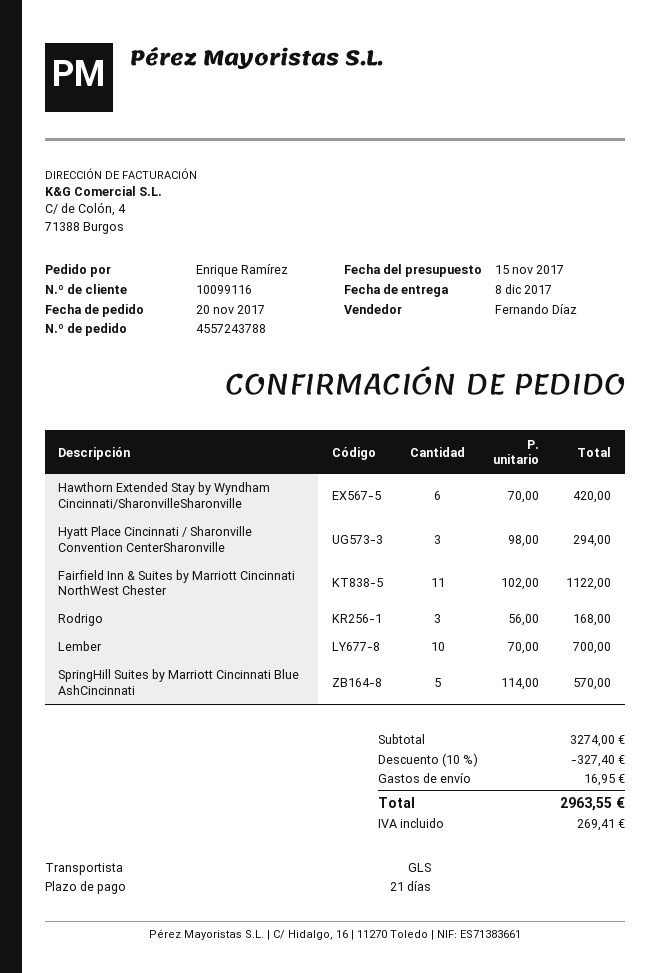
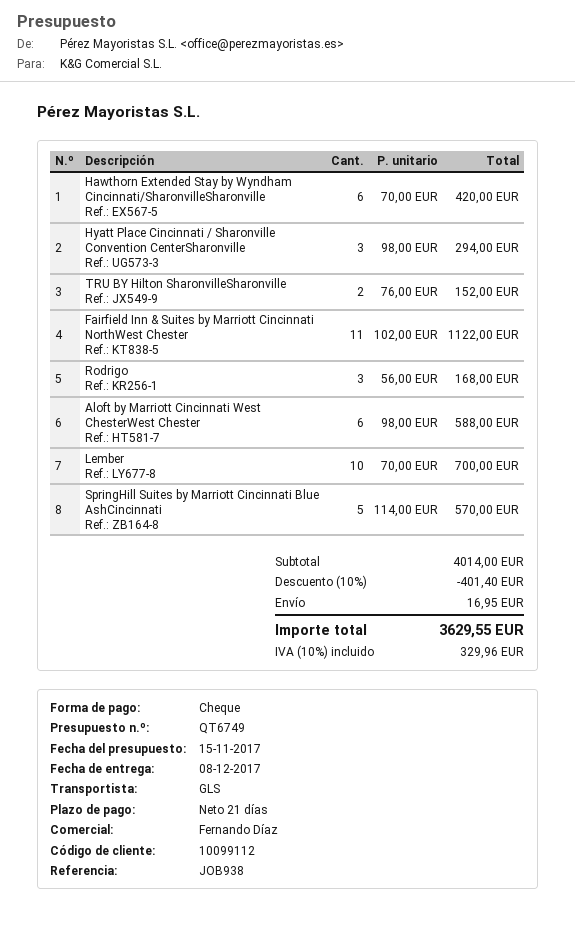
customer number: 10099116 -> 10099112
TRU BY Hilton SharonvilleSharonville: none -> 2 x 76.00 = 152.00
Aloft by Marriott Cincinnati West ChesterWest Chester: none -> 6 x 98.00 = 588.00
subtotal: 3274.00 -> 4014.00
discount: 10% = 327.40 -> 10% = 401.40
tax: 269.41 -> 329.96
total: 2963.55 -> 3629.55

